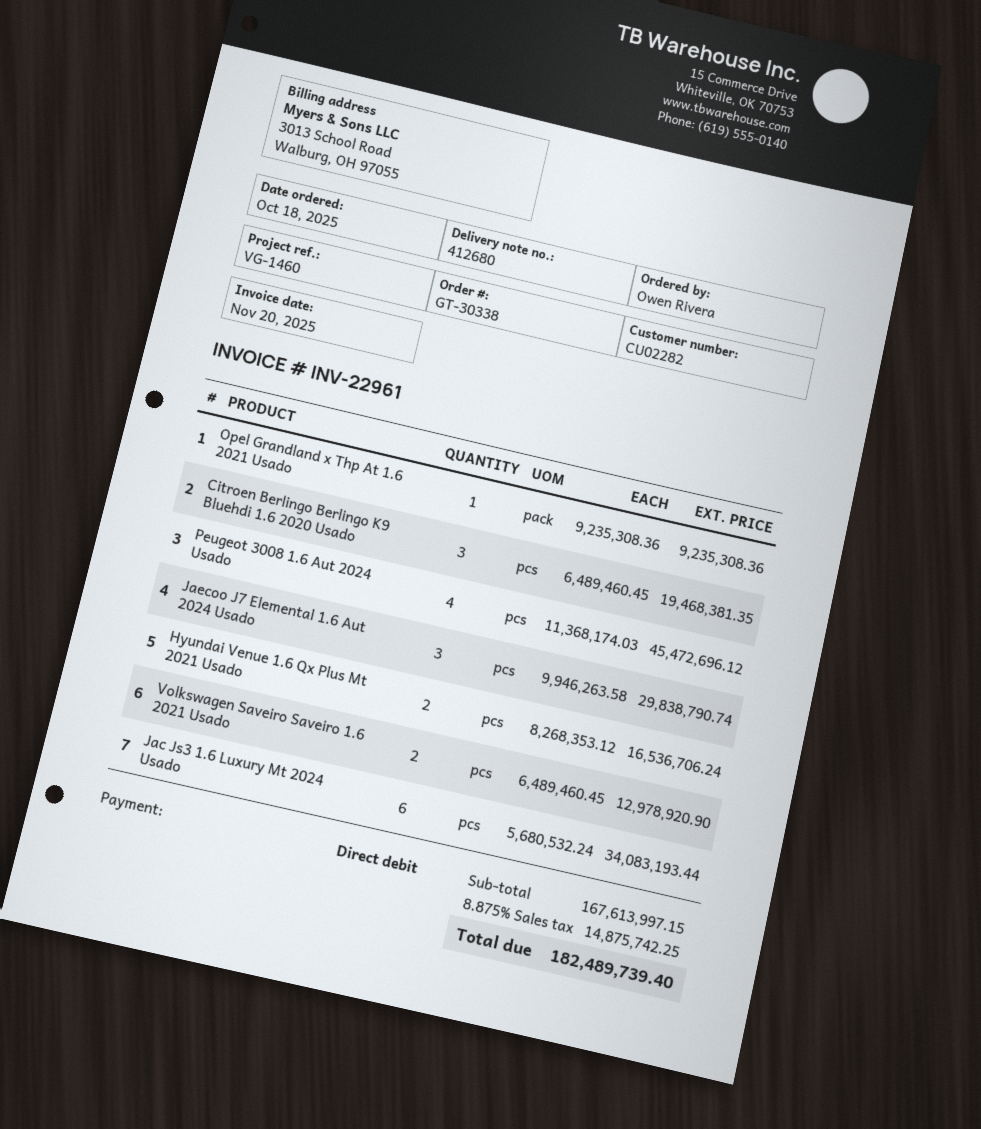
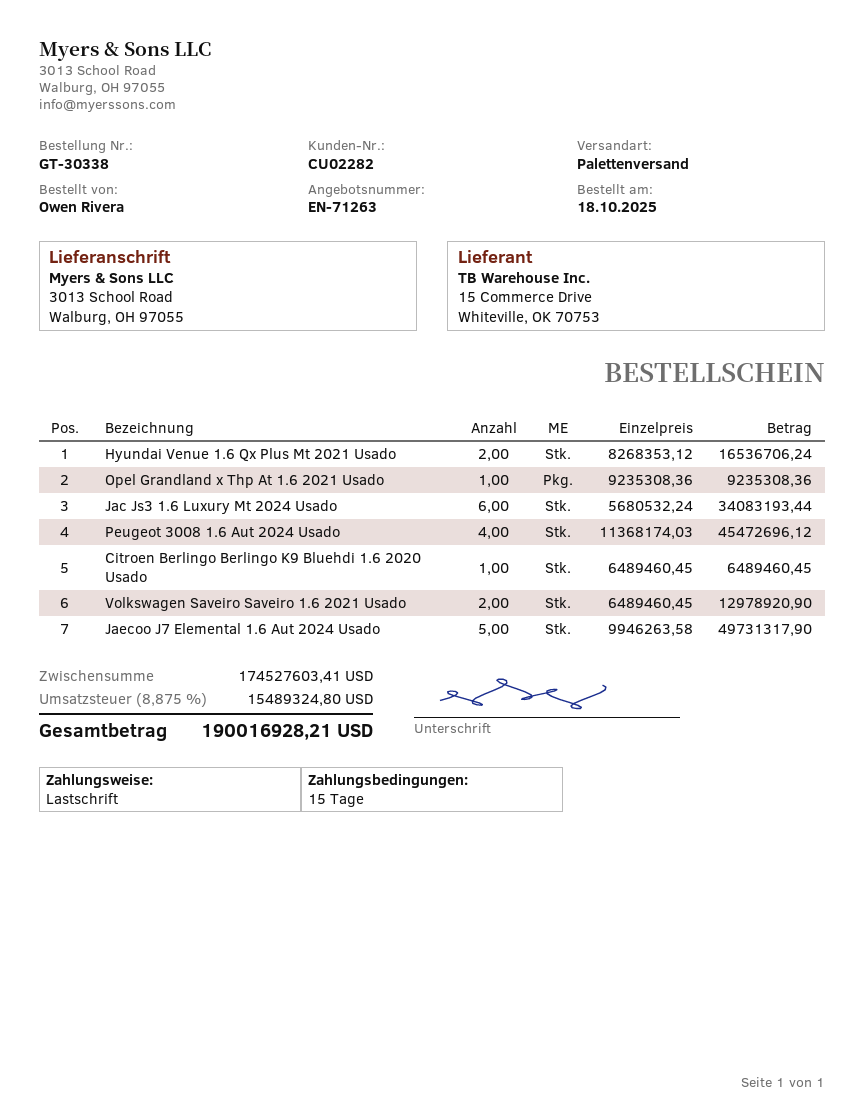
Citroen Berlingo Berlingo K9 Bluehdi 1.6 2020 Usado: 3 x 6489460.45 = 19468381.35 -> 1 x 6489460.45 = 6489460.45
Jaecoo J7 Elemental 1.6 Aut 2024 Usado: 3 x 9946263.58 = 29838790.74 -> 5 x 9946263.58 = 49731317.90
subtotal: 167613997.15 -> 174527603.41
tax: 8.875% = 14875742.25 -> 8.875% = 15489324.80
total: 182489739.40 -> 190016928.21

